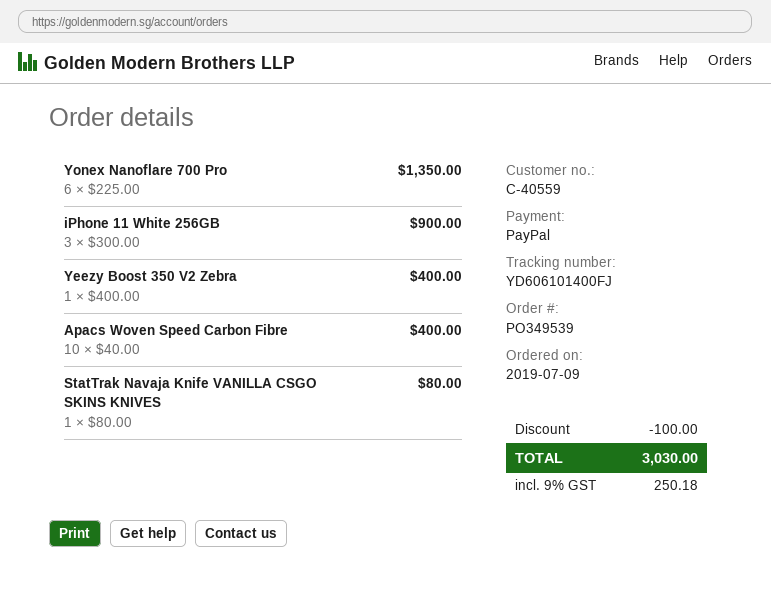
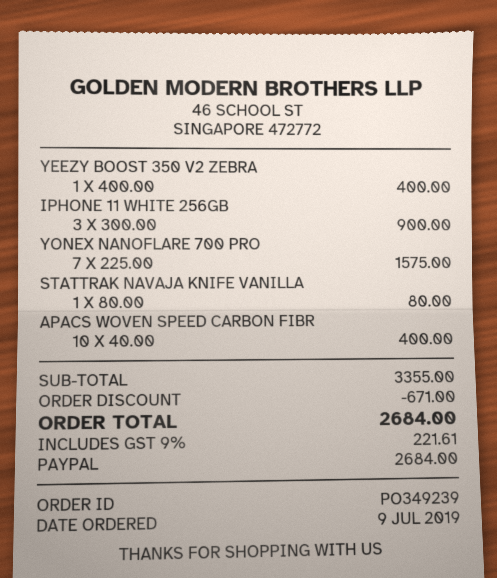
order number: PO349539 -> PO349239
Yonex Nanoflare 700 Pro: 6 x 225.00 = 1350.00 -> 7 x 225.00 = 1575.00
discount: 100.00 -> 671.00
tax: 9% = 250.18 -> 9% = 221.61
total: 3030.00 -> 2684.00

